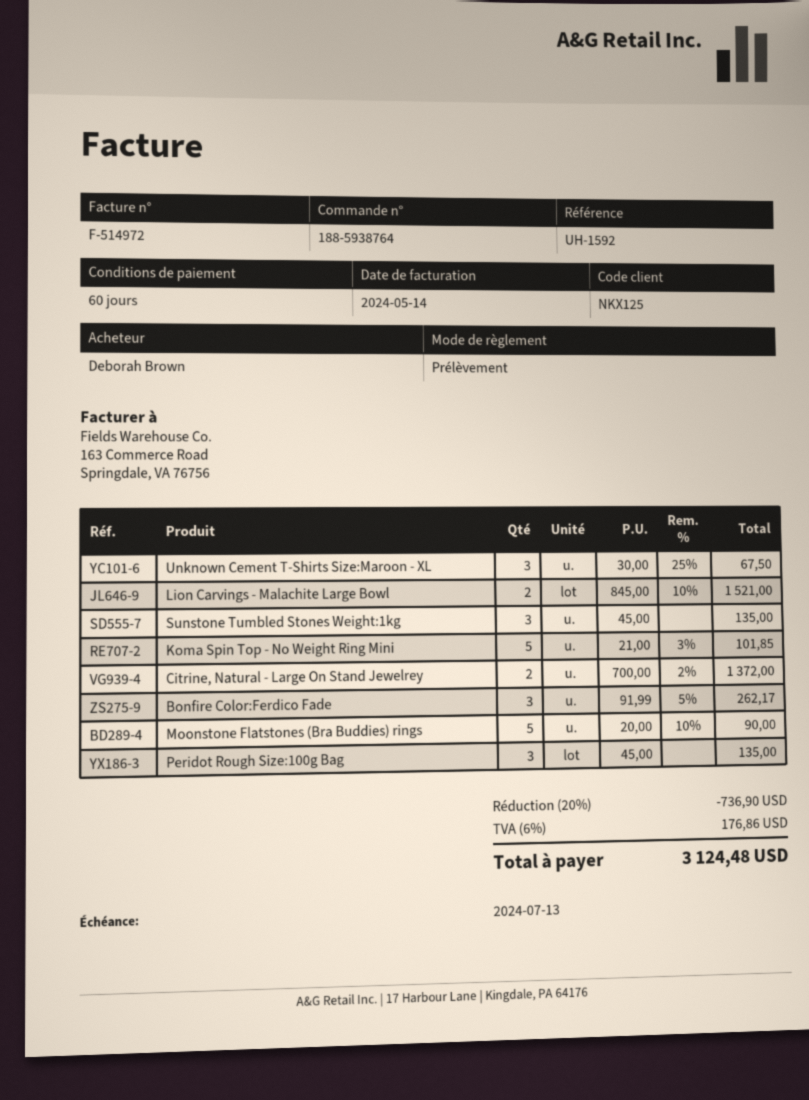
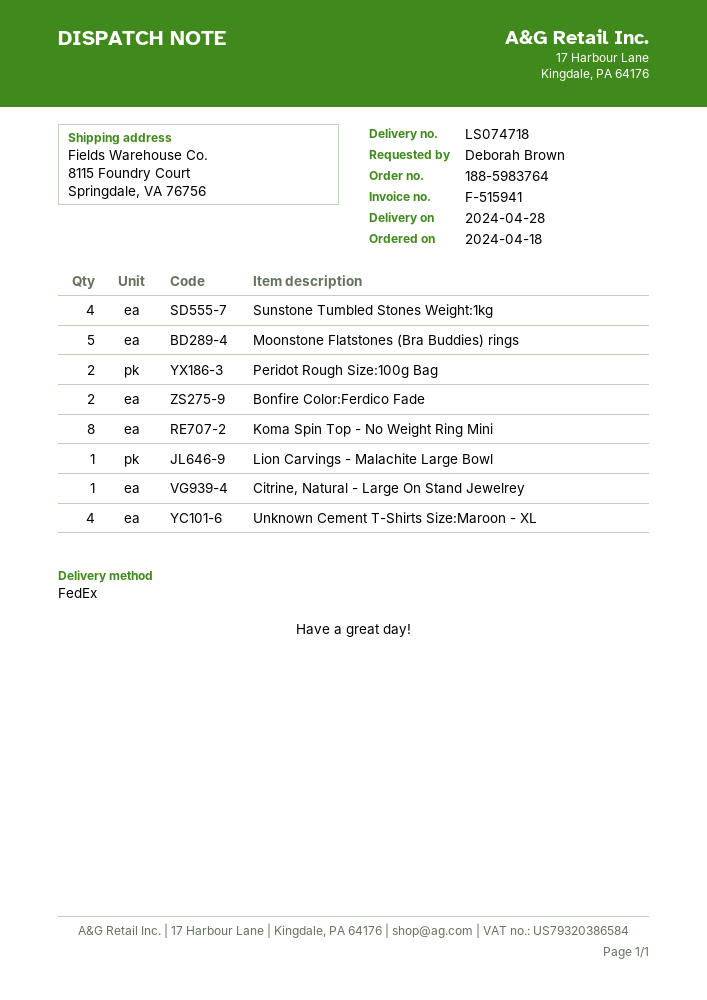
order number: 188-5938764 -> 188-5983764
invoice number: F-514972 -> F-515941
Unknown Cement T-Shirts Size:Maroon - XL: 3 -> 4
Lion Carvings - Malachite Large Bowl: 2 -> 1
Sunstone Tumbled Stones Weight:1kg: 3 -> 4
Koma Spin Top - No Weight Ring Mini: 5 -> 8
Citrine, Natural - Large On Stand Jewelrey: 2 -> 1
Bonfire Color:Ferdico Fade: 3 -> 2
Peridot Rough Size:100g Bag: 3 -> 2

